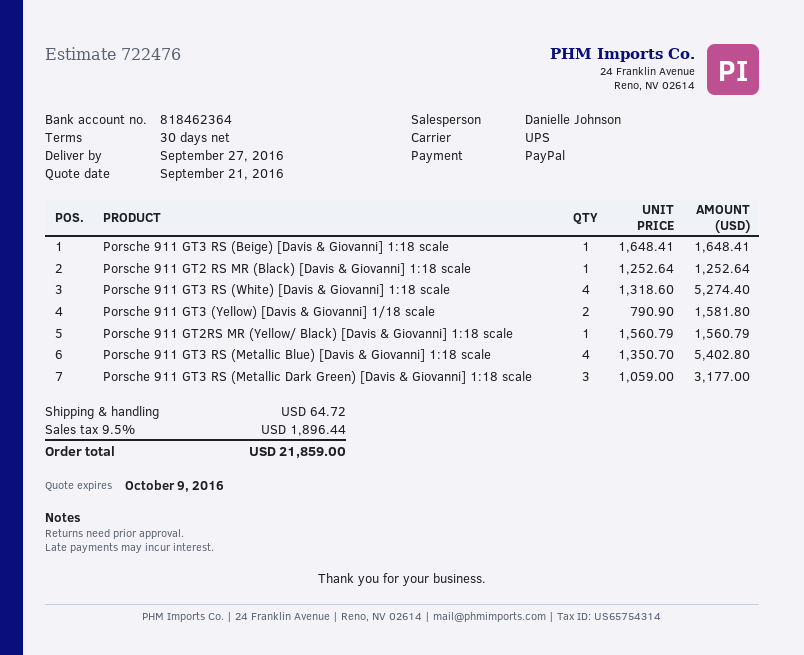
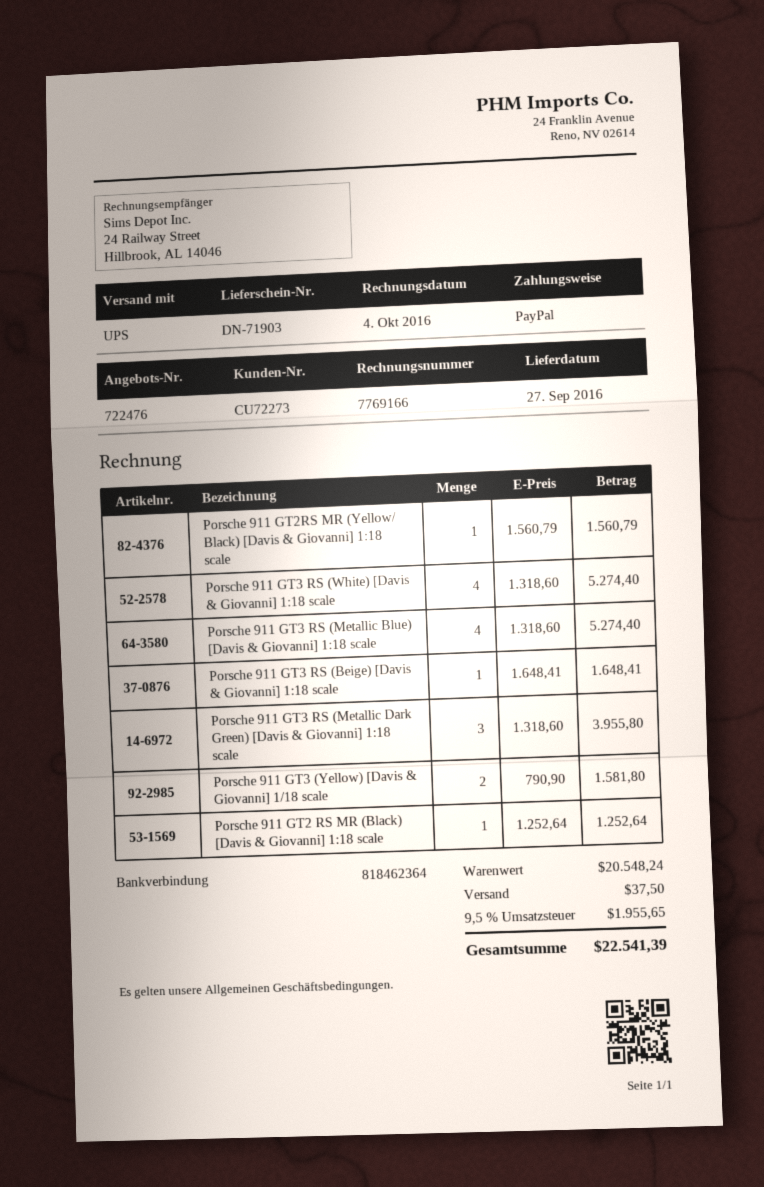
Porsche 911 GT3 RS (Metallic Blue) [Davis & Giovanni] 1:18 scale: 4 x 1350.70 = 5402.80 -> 4 x 1318.60 = 5274.40
Porsche 911 GT3 RS (Metallic Dark Green) [Davis & Giovanni] 1:18 scale: 3 x 1059.00 = 3177.00 -> 3 x 1318.60 = 3955.80
shipping: 64.72 -> 37.50
tax: 9.5% = 1896.44 -> 9.5% = 1955.65
total: 21859.00 -> 22541.39

